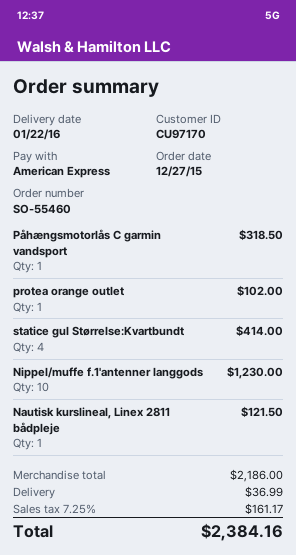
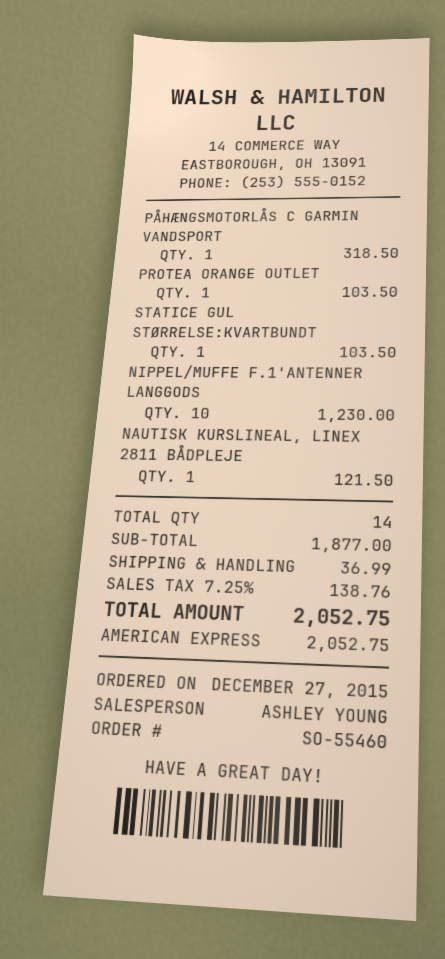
protea orange outlet: 1 for 102.00 -> 1 for 103.50
statice gul Størrelse:Kvartbundt: 4 for 414.00 -> 1 for 103.50
subtotal: 2186.00 -> 1877.00
tax: 7.25% = 161.17 -> 7.25% = 138.76
total: 2384.16 -> 2052.75

